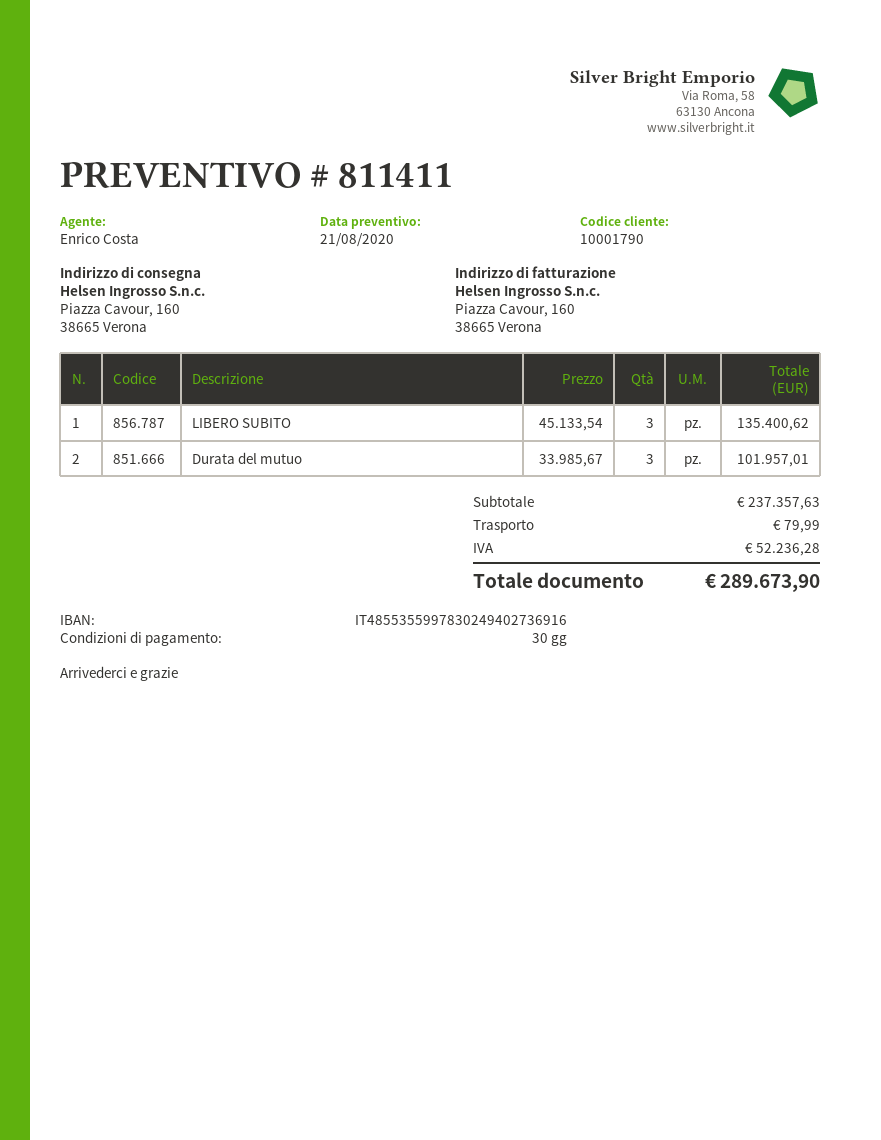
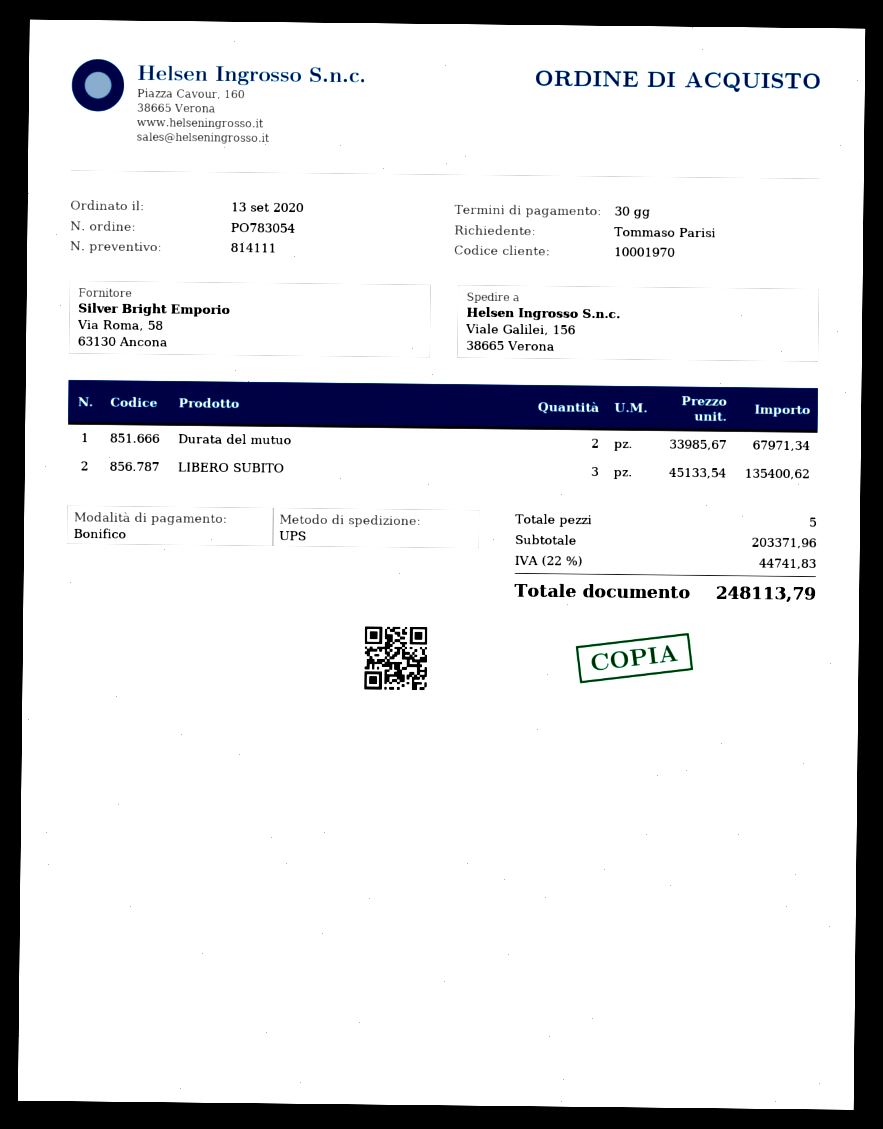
quote number: 811411 -> 814111
customer number: 10001790 -> 10001970
ship to: Piazza Cavour, 160, 38665 Verona -> Viale Galilei, 156, 38665 Verona
Durata del mutuo: 3 x 33985.67 = 101957.01 -> 2 x 33985.67 = 67971.34
subtotal: 237357.63 -> 203371.96
shipping: 79.99 -> none
tax: 52236.28 -> 44741.83
total: 289673.90 -> 248113.79

